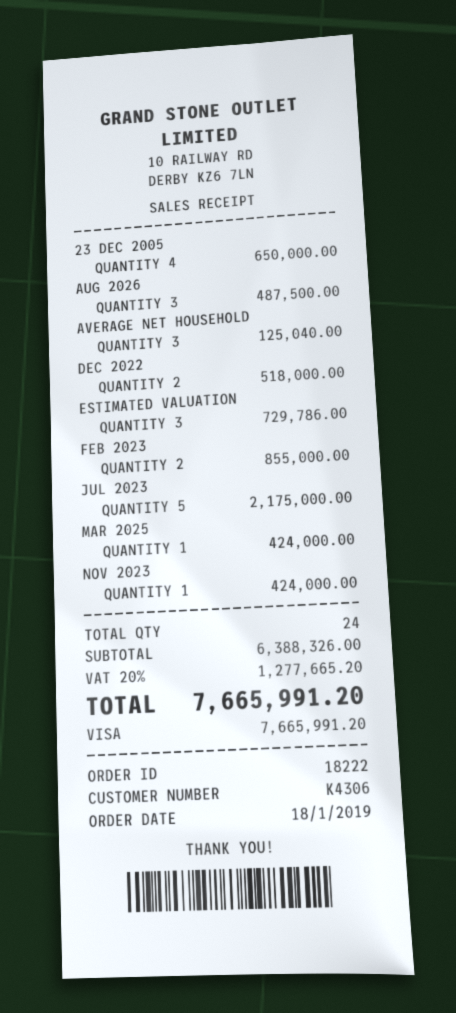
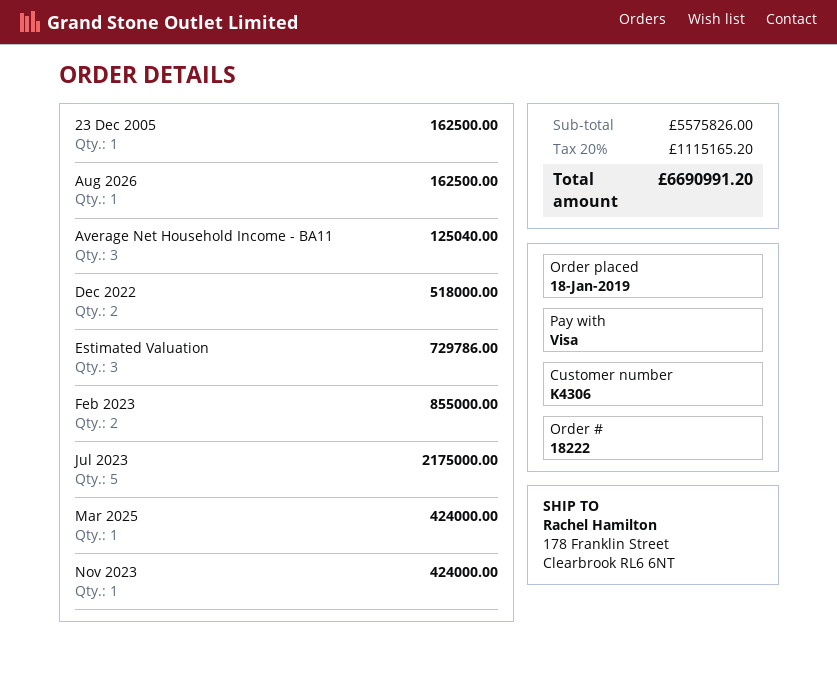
23 DEC 2005: 4 for 650000.00 -> 1 for 162500.00
AUG 2026: 3 for 487500.00 -> 1 for 162500.00
subtotal: 6388326.00 -> 5575826.00
tax: 20% = 1277665.20 -> 20% = 1115165.20
total: 7665991.20 -> 6690991.20

